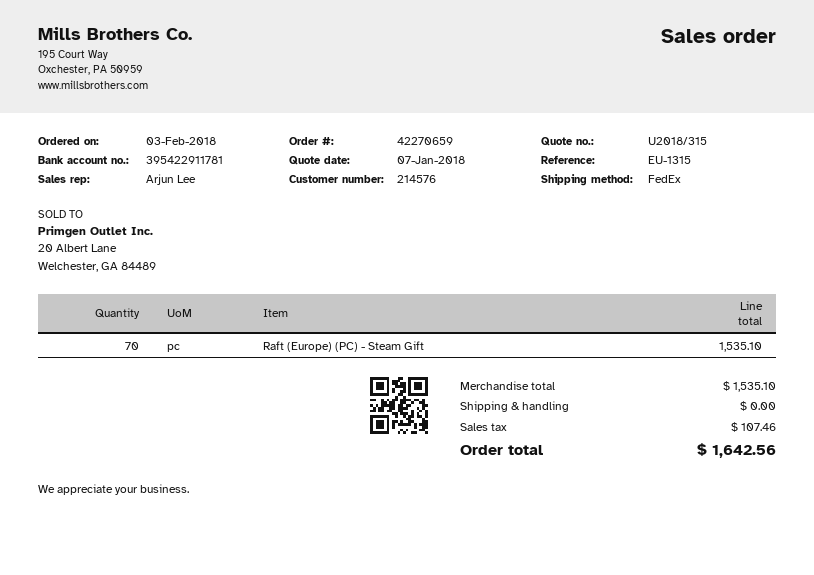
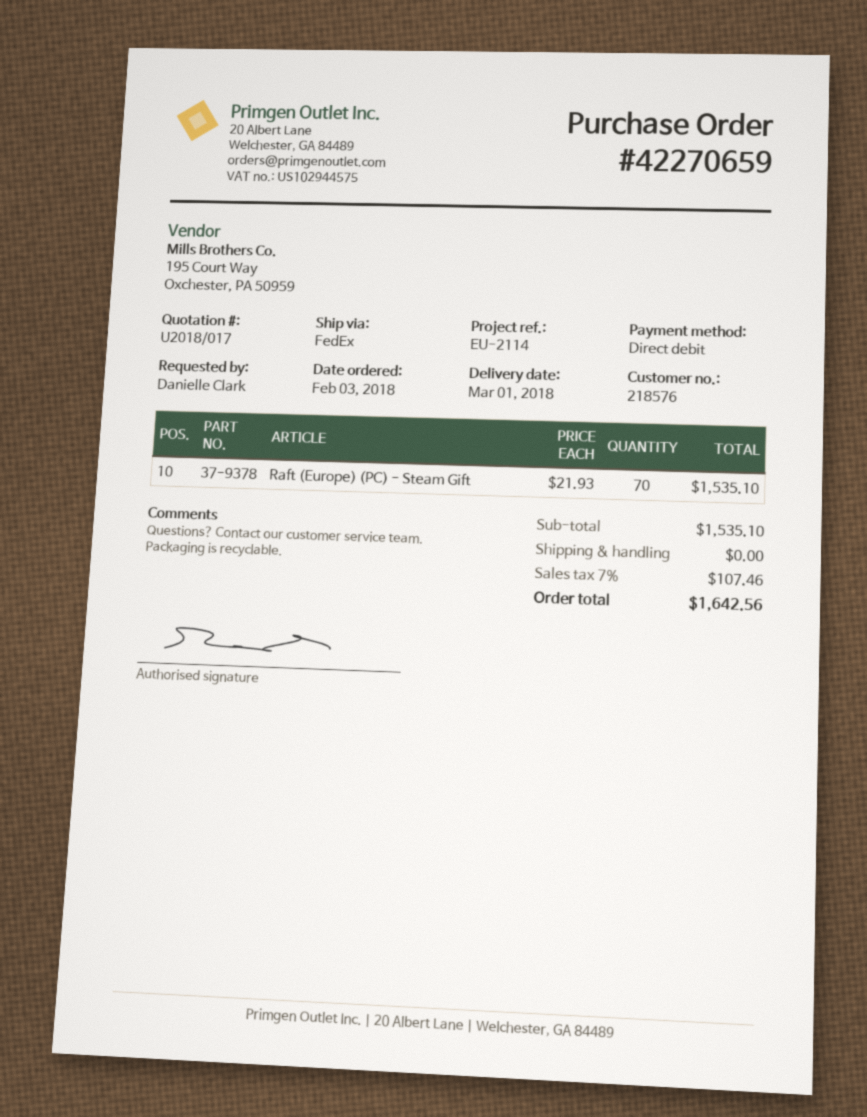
quote number: U2018/315 -> U2018/017
customer number: 214576 -> 218576
reference: EU-1315 -> EU-2114

